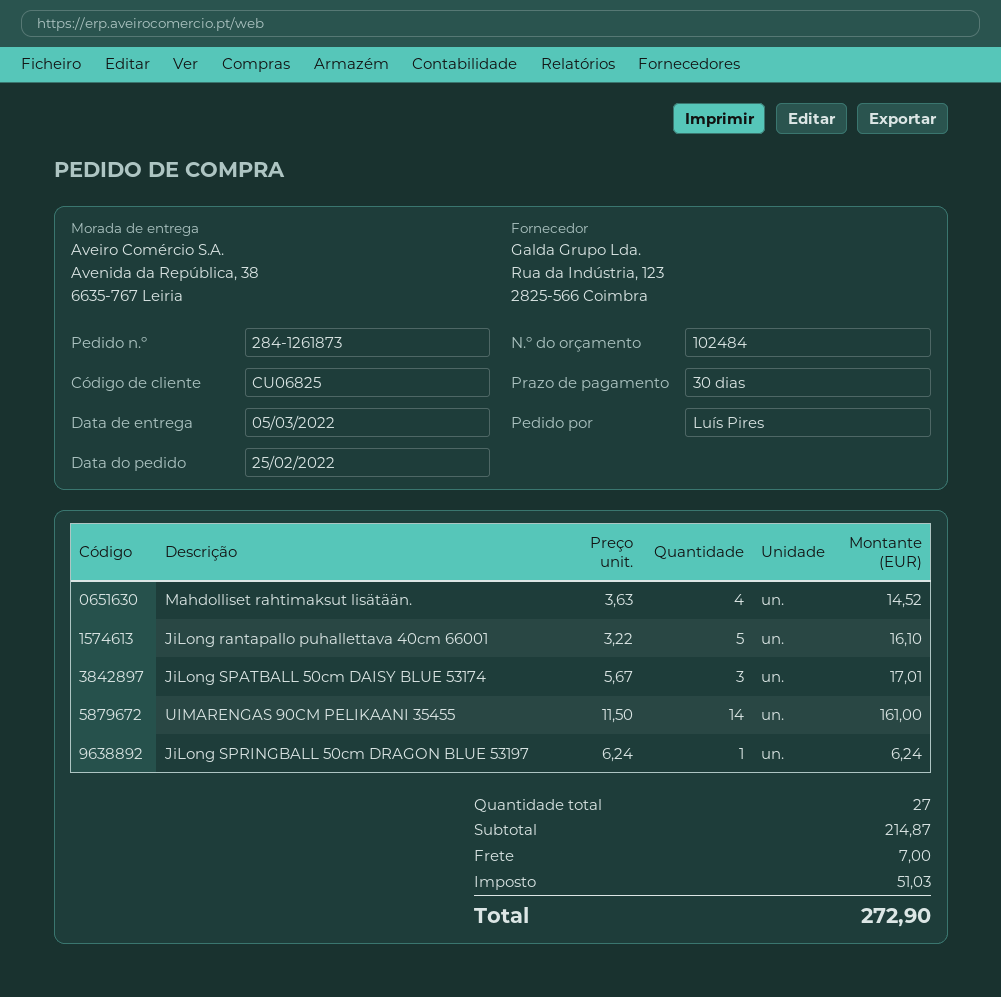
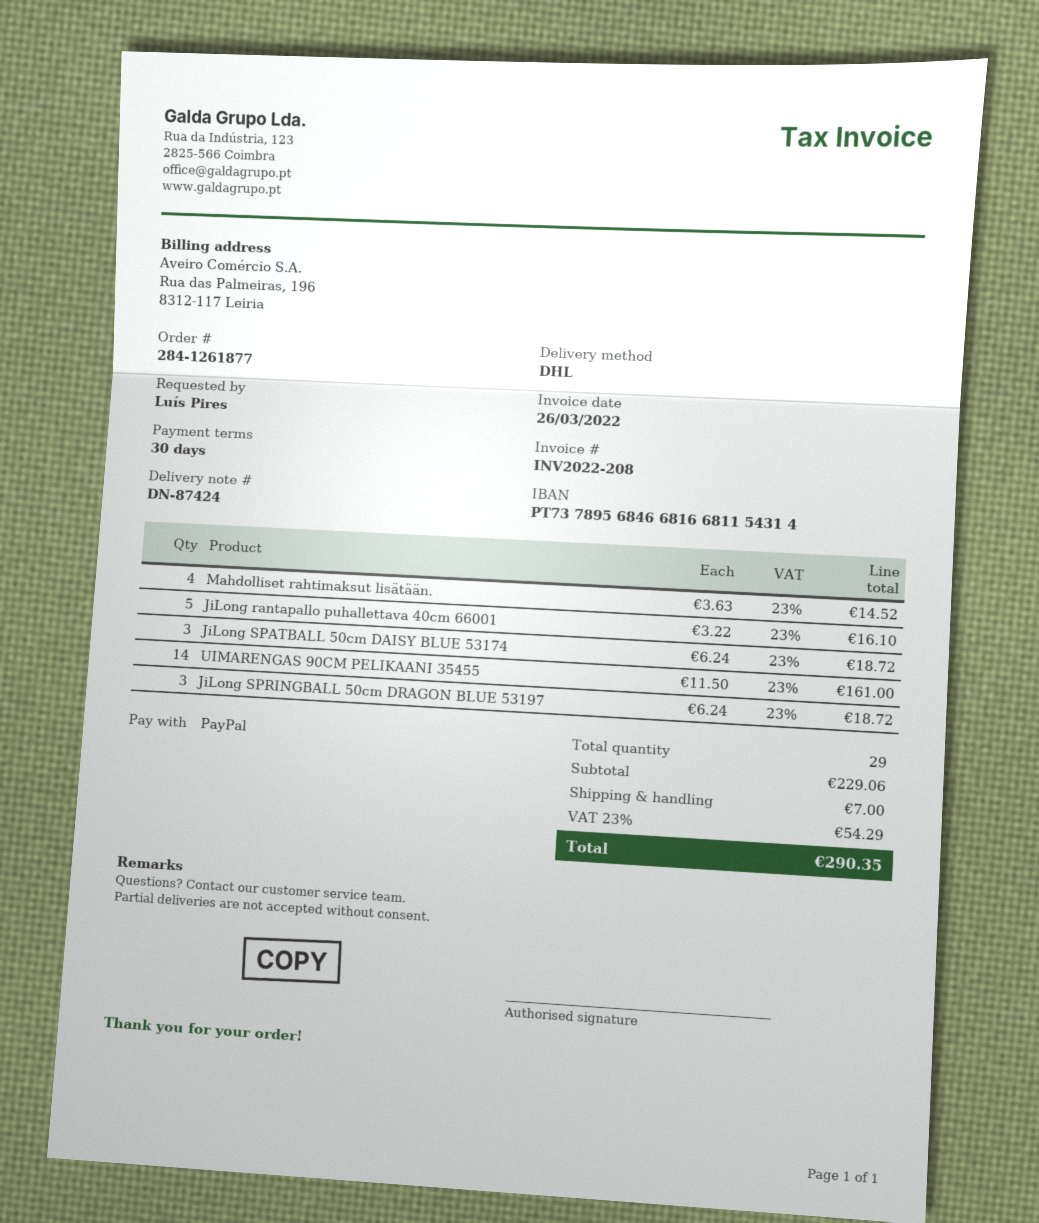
order number: 284-1261873 -> 284-1261877
JiLong SPATBALL 50cm DAISY BLUE 53174: 3 x 5.67 = 17.01 -> 3 x 6.24 = 18.72
JiLong SPRINGBALL 50cm DRAGON BLUE 53197: 1 x 6.24 = 6.24 -> 3 x 6.24 = 18.72
total quantity: 27 -> 29
subtotal: 214.87 -> 229.06
tax: 51.03 -> 54.29
total: 272.90 -> 290.35

